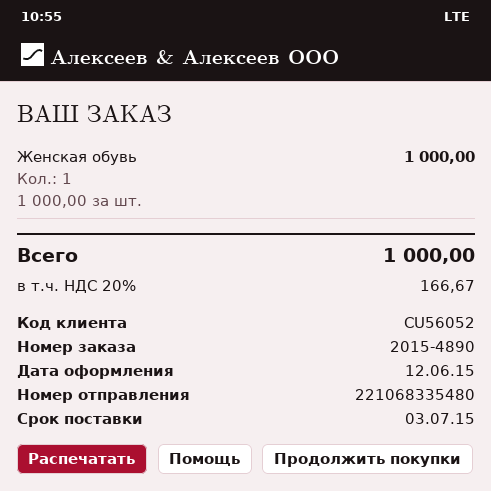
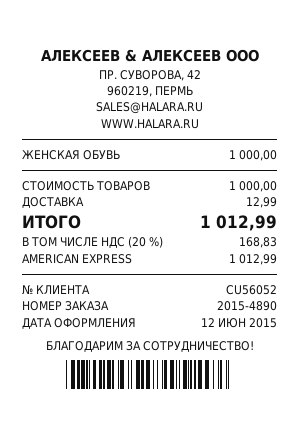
shipping: none -> 12.99
tax: 20% = 166.67 -> 20% = 168.83
total: 1000.00 -> 1012.99

